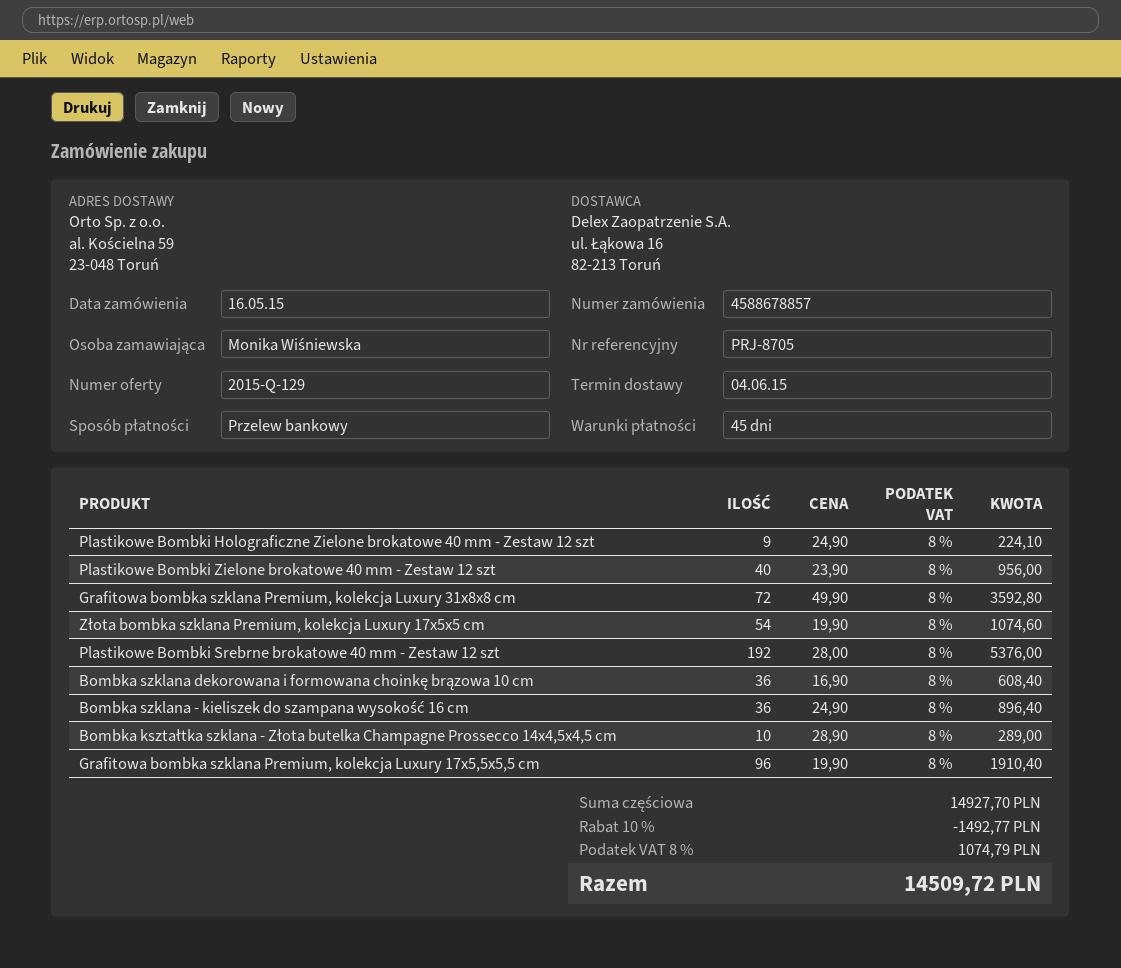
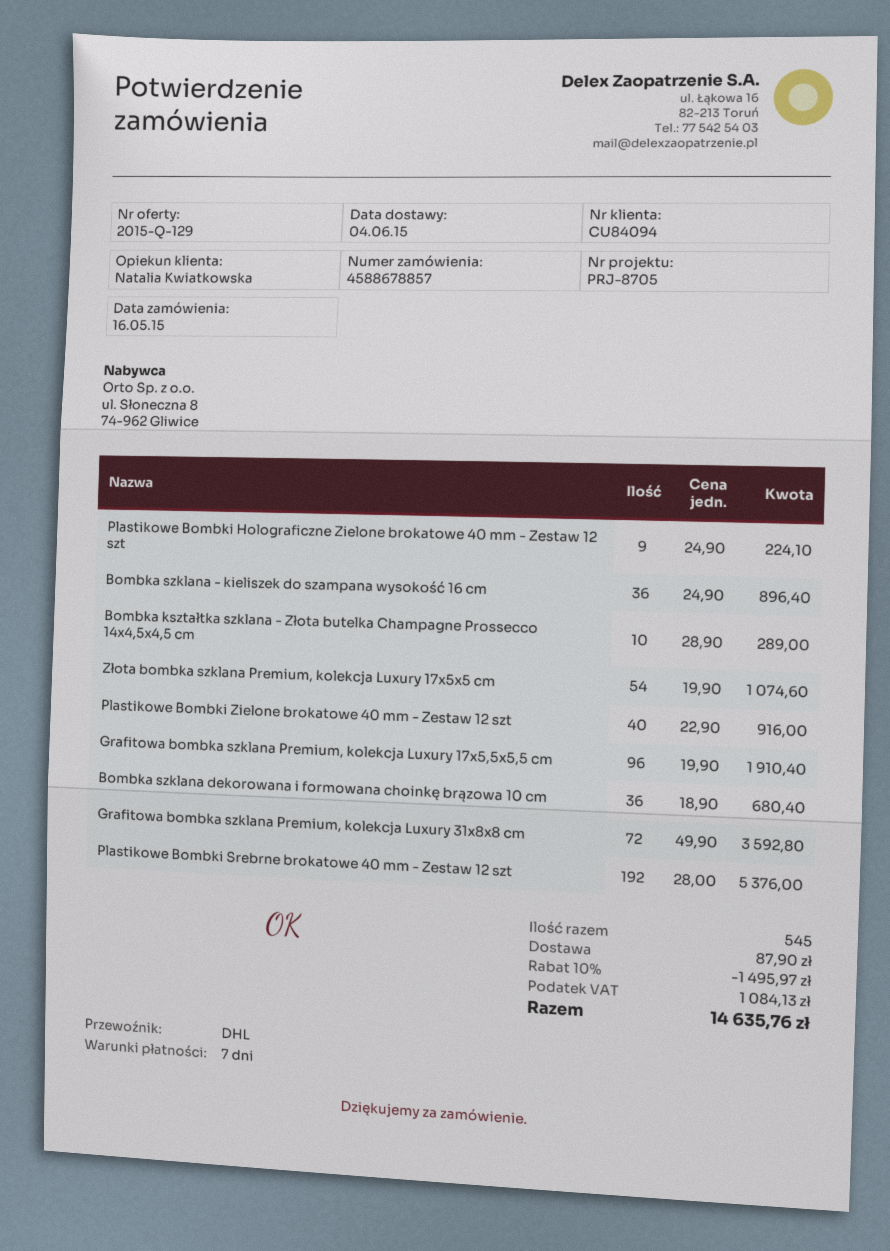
payment terms: 45 days -> 7 days
Plastikowe Bombki Zielone brokatowe 40 mm - Zestaw 12 szt: 40 x 23.90 = 956.00 -> 40 x 22.90 = 916.00
Bombka szklana dekorowana i formowana choinkę brązowa 10 cm: 36 x 16.90 = 608.40 -> 36 x 18.90 = 680.40
discount: 10% = 1492.77 -> 10% = 1495.97
shipping: none -> 87.90
tax: 1074.79 -> 1084.13
total: 14509.72 -> 14635.76

